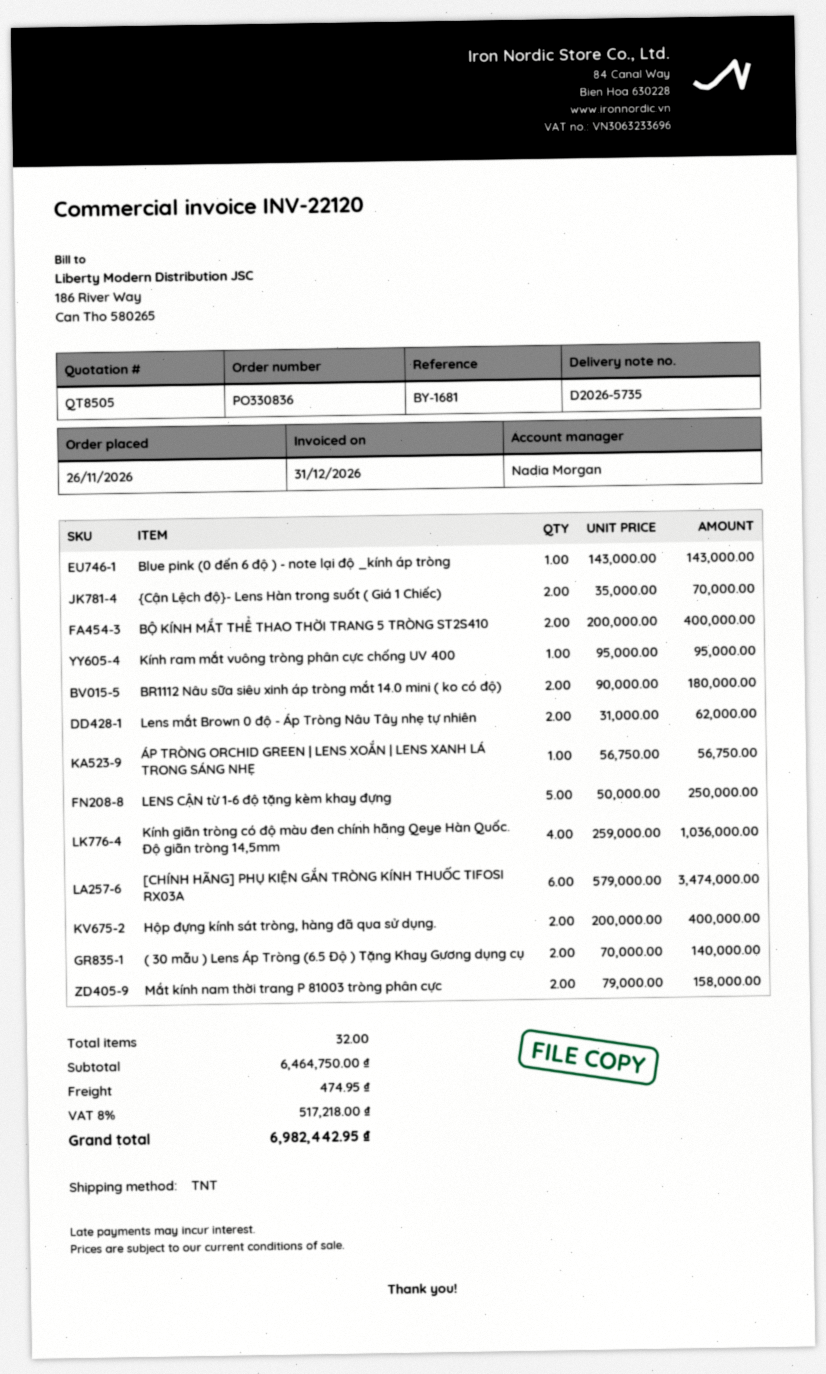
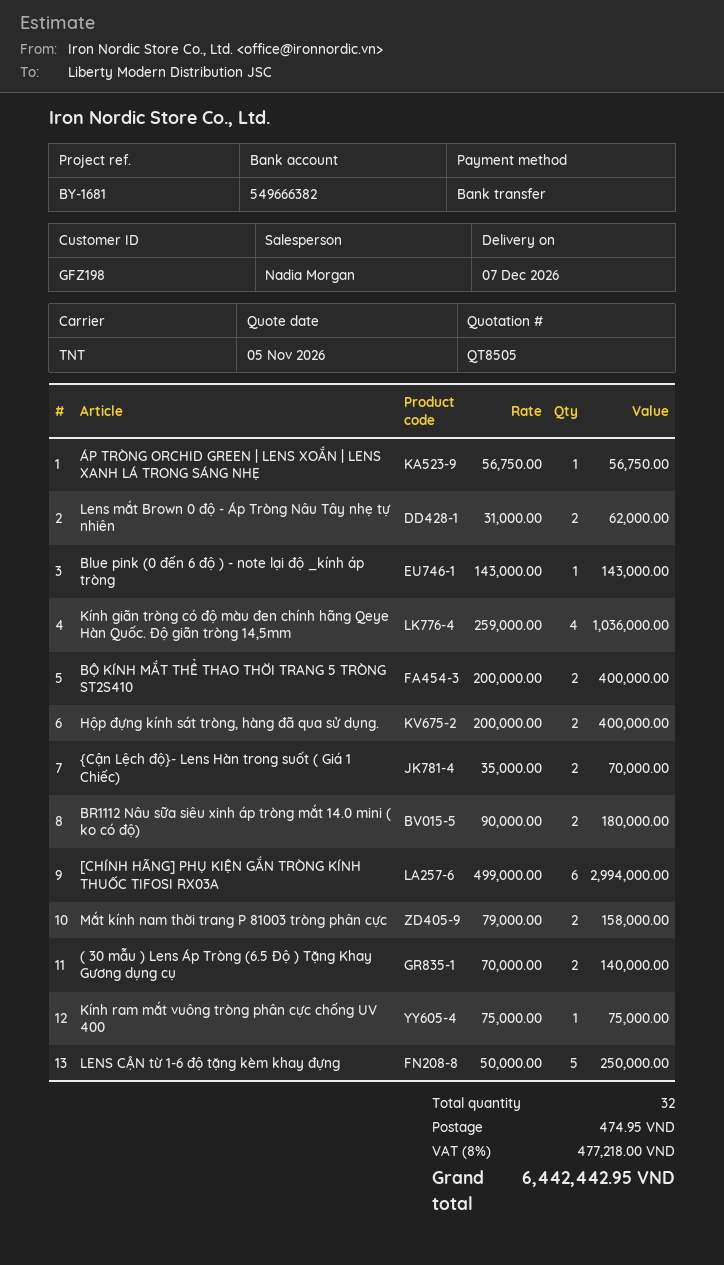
Kính ram mắt vuông tròng phân cực chống UV 400: 1 x 95000.00 = 95000.00 -> 1 x 75000.00 = 75000.00
[CHÍNH HÃNG] PHỤ KIỆN GẮN TRÒNG KÍNH THUỐC TIFOSI RX03A: 6 x 579000.00 = 3474000.00 -> 6 x 499000.00 = 2994000.00
tax: 8% = 517218.00 -> 8% = 477218.00
total: 6982442.95 -> 6442442.95

